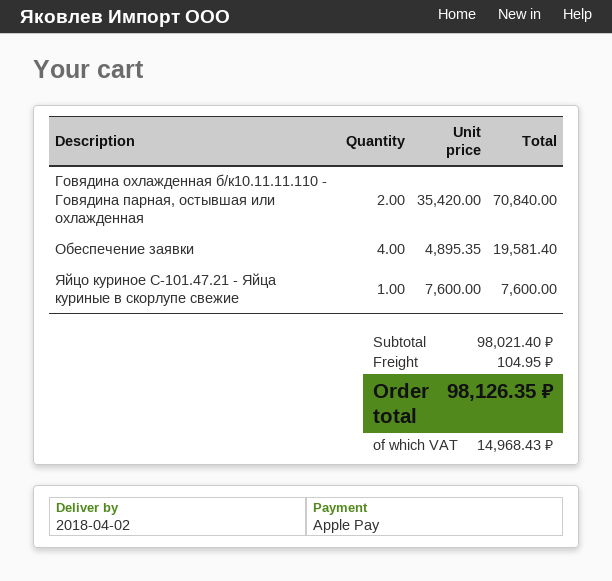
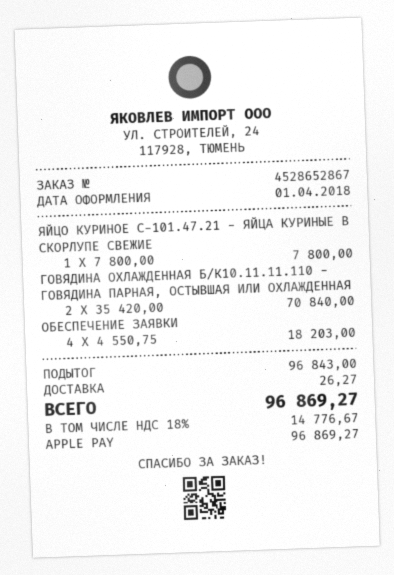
Обеспечение заявки: 4 x 4895.35 = 19581.40 -> 4 x 4550.75 = 18203.00
Яйцо куриное С-101.47.21 - Яйца куриные в скорлупе свежие: 1 x 7600.00 = 7600.00 -> 1 x 7800.00 = 7800.00
subtotal: 98021.40 -> 96843.00
shipping: 104.95 -> 26.27
tax: 14968.43 -> 14776.67
total: 98126.35 -> 96869.27

